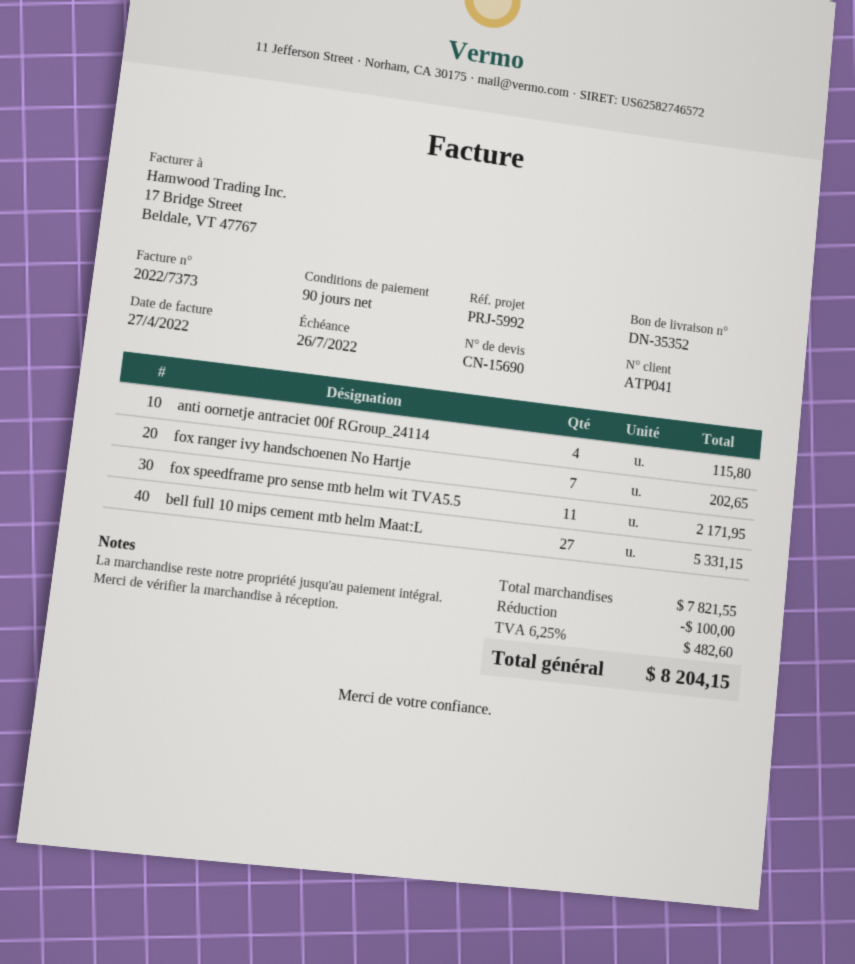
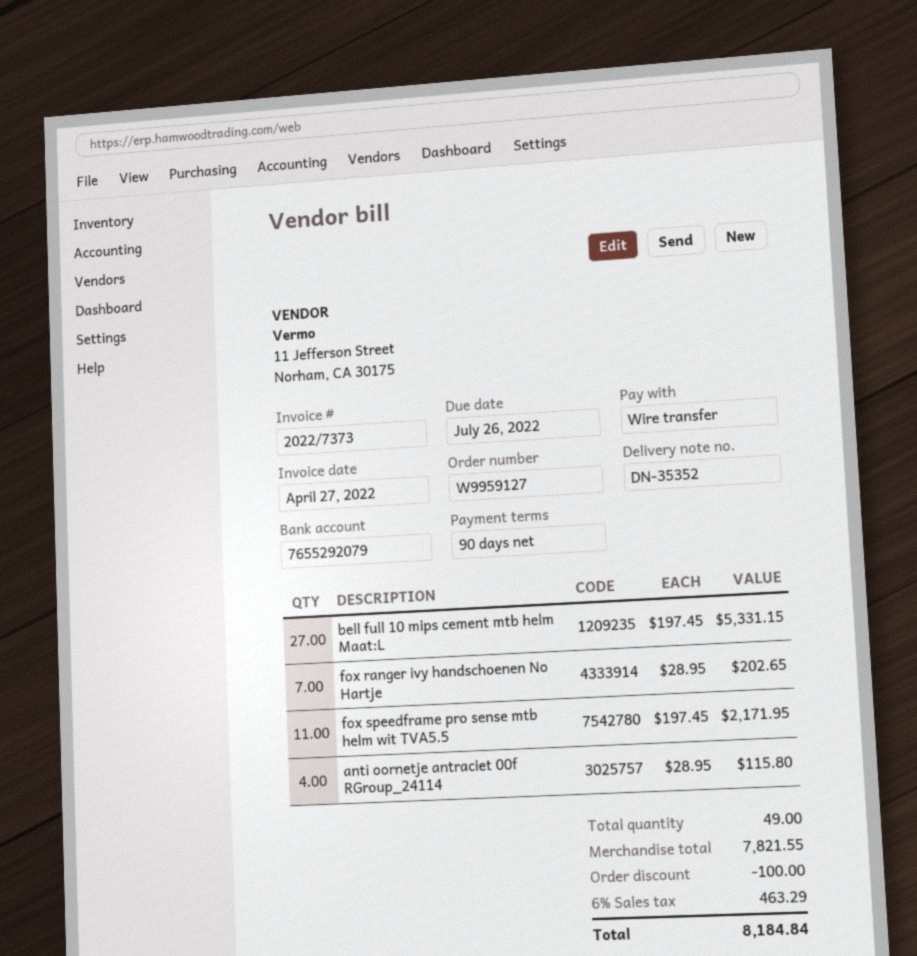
tax: 6.25% = 482.60 -> 6% = 463.29
total: 8204.15 -> 8184.84

